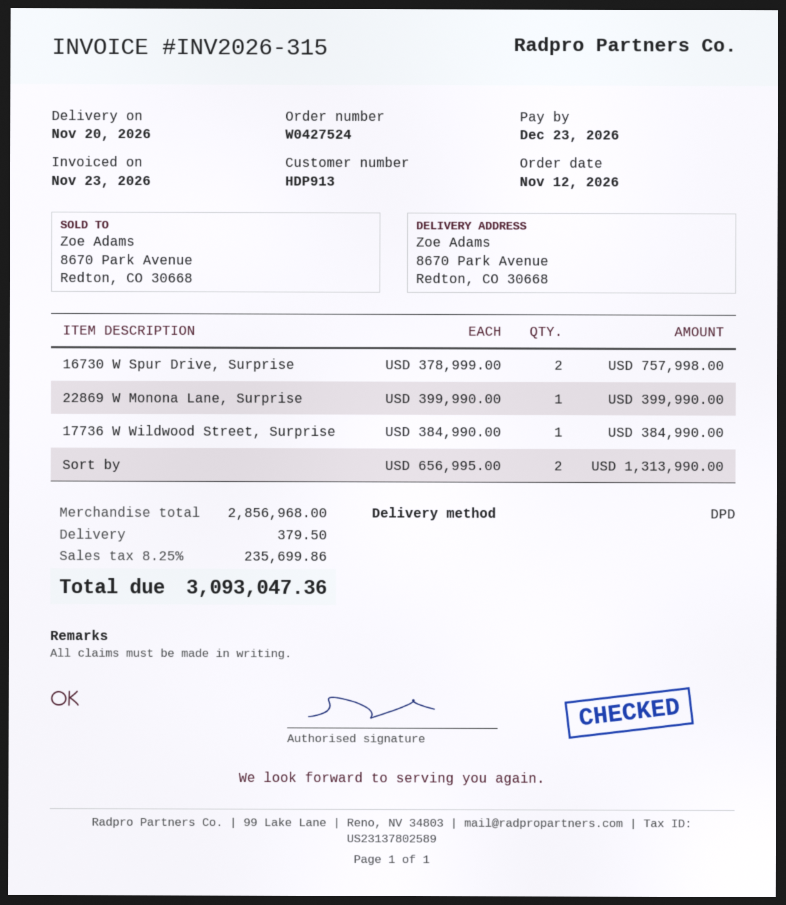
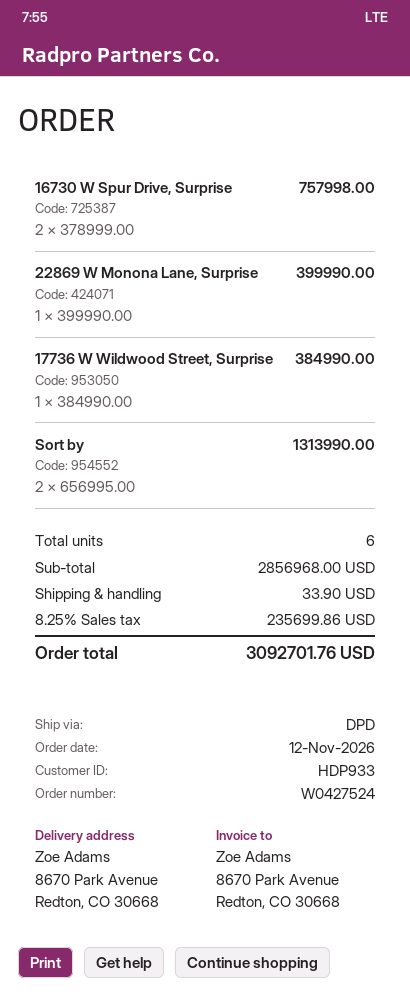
customer number: HDP913 -> HDP933
shipping: 379.50 -> 33.90
total: 3093047.36 -> 3092701.76

